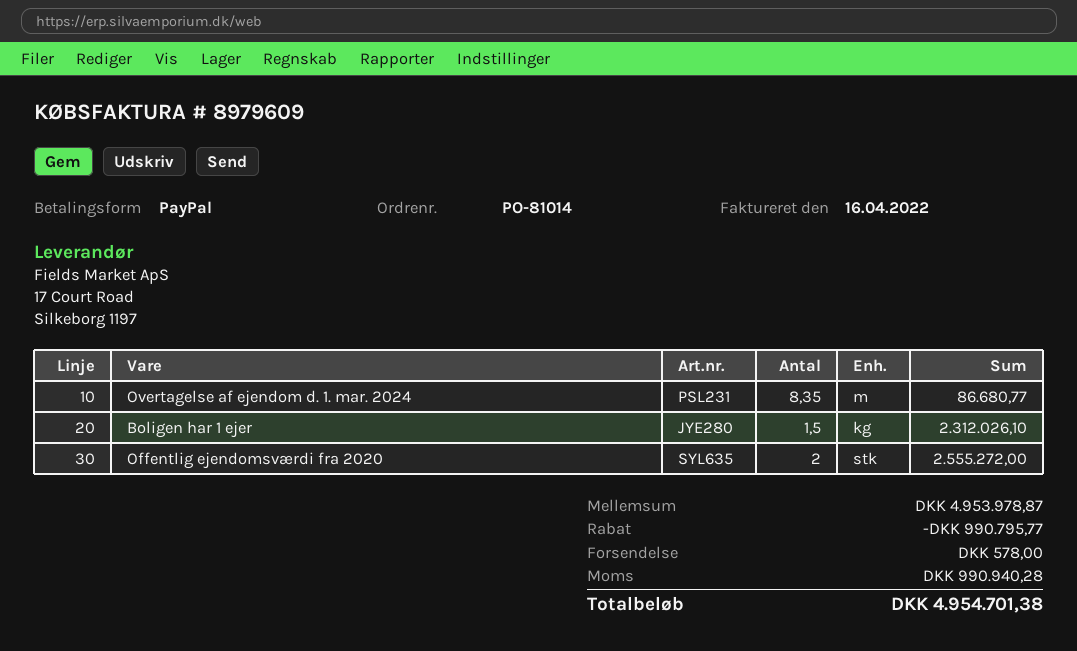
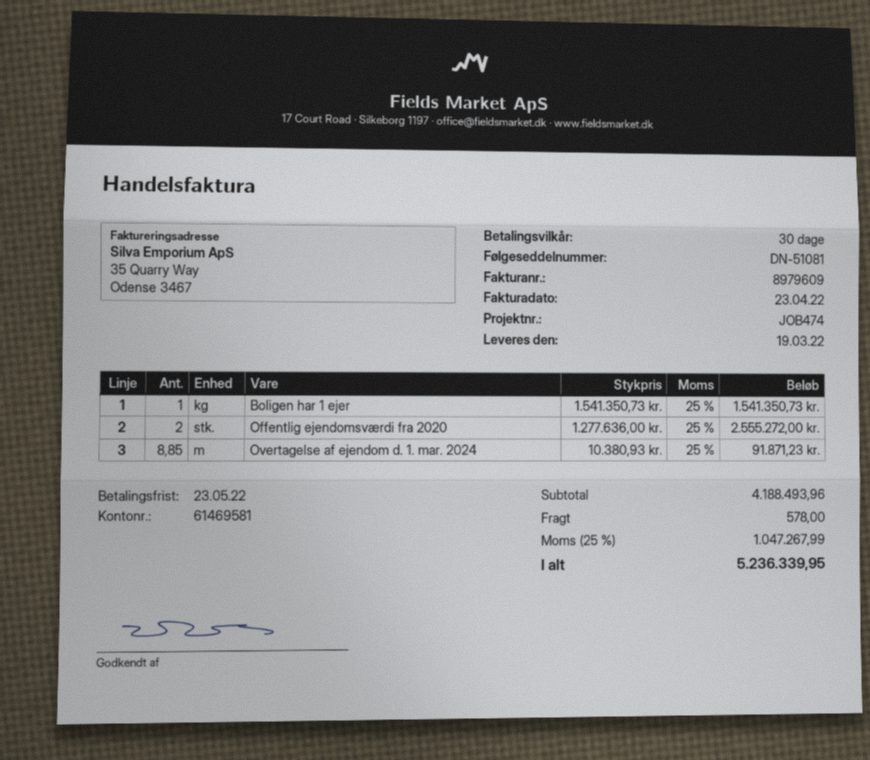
invoice date: 2022-04-16 -> 2022-04-23
Overtagelse af ejendom d. 1. mar. 2024: 8.35 for 86680.77 -> 8.85 for 91871.23
Boligen har 1 ejer: 1.5 for 2312026.10 -> 1 for 1541350.73
subtotal: 4953978.87 -> 4188493.96
discount: 990795.77 -> none
tax: 990940.28 -> 1047267.99
total: 4954701.38 -> 5236339.95

